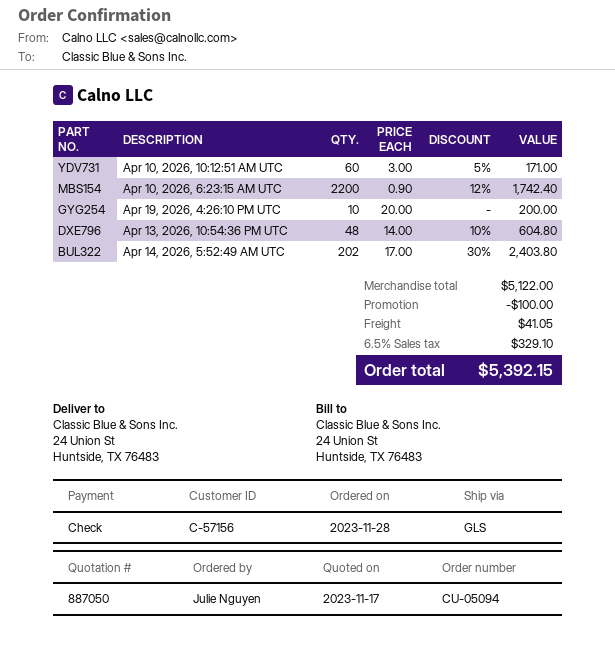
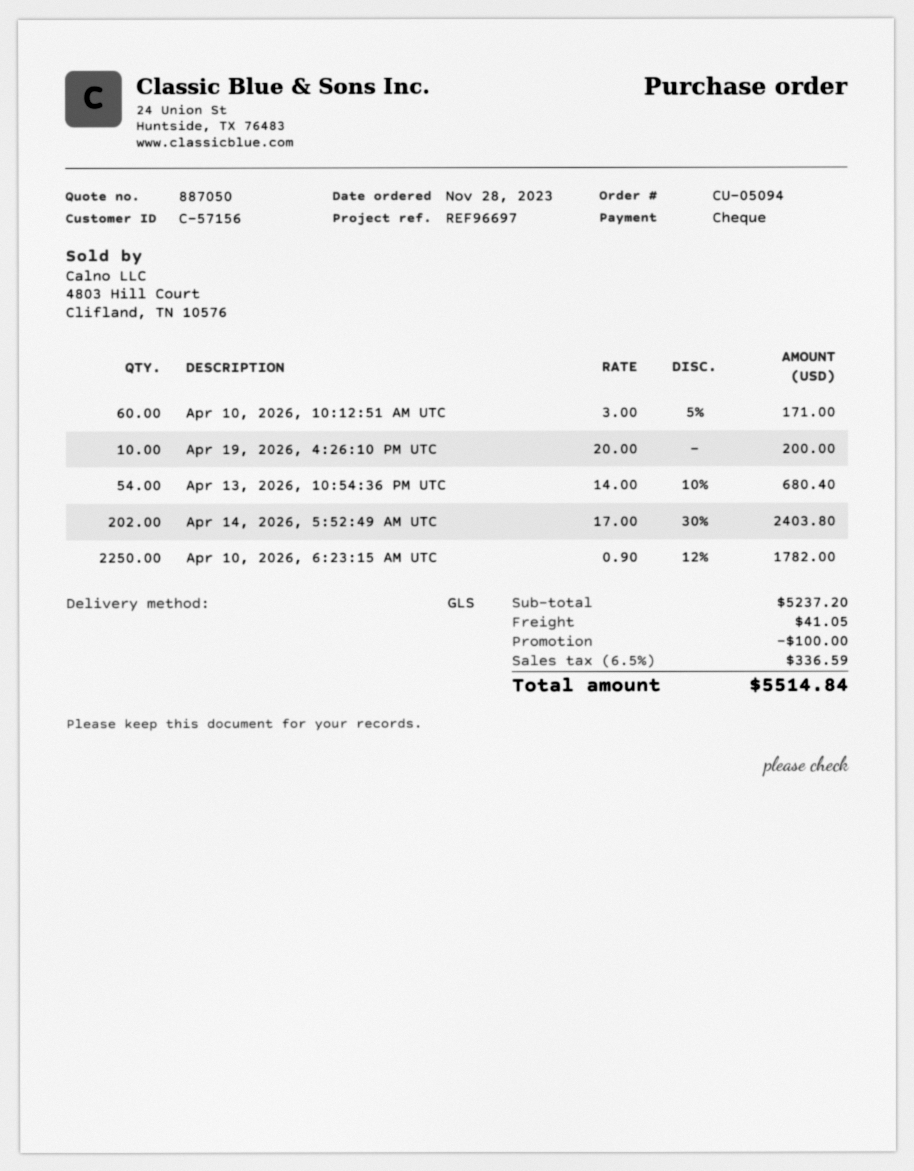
Apr 10, 2026, 6:23:15 AM UTC: 2200 x 0.90 - 12% = 1742.40 -> 2250 x 0.90 - 12% = 1782.00
Apr 13, 2026, 10:54:36 PM UTC: 48 x 14.00 - 10% = 604.80 -> 54 x 14.00 - 10% = 680.40
subtotal: 5122.00 -> 5237.20
tax: 6.5% = 329.10 -> 6.5% = 336.59
total: 5392.15 -> 5514.84

